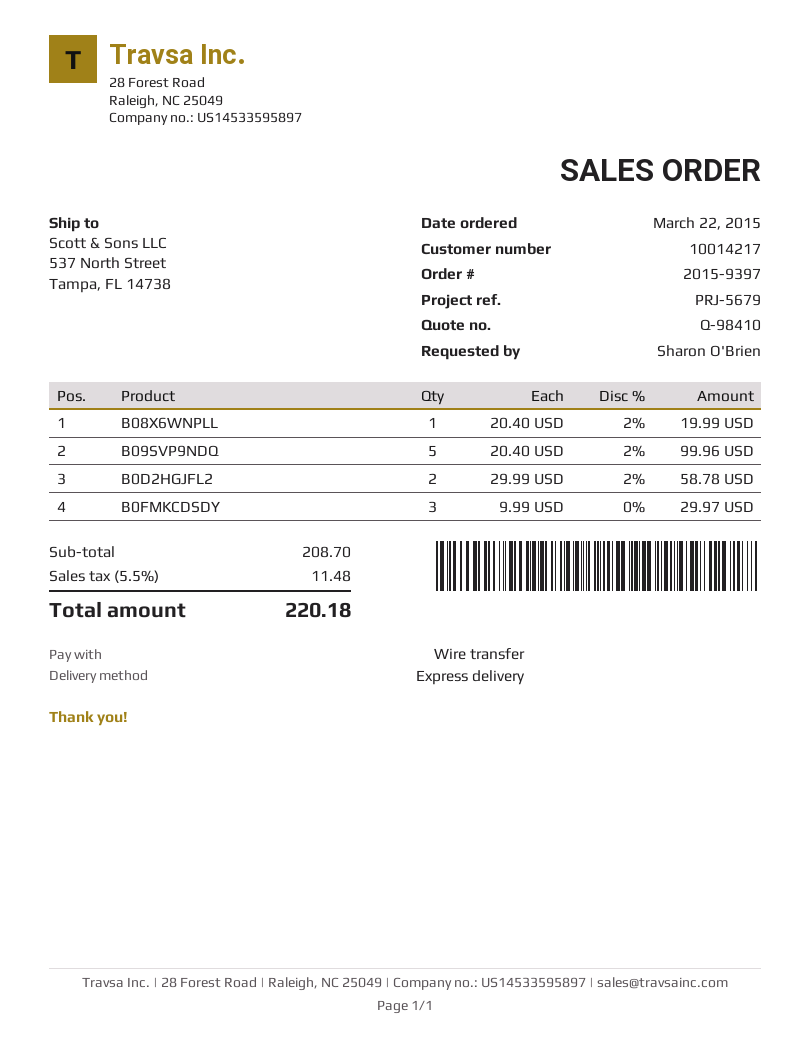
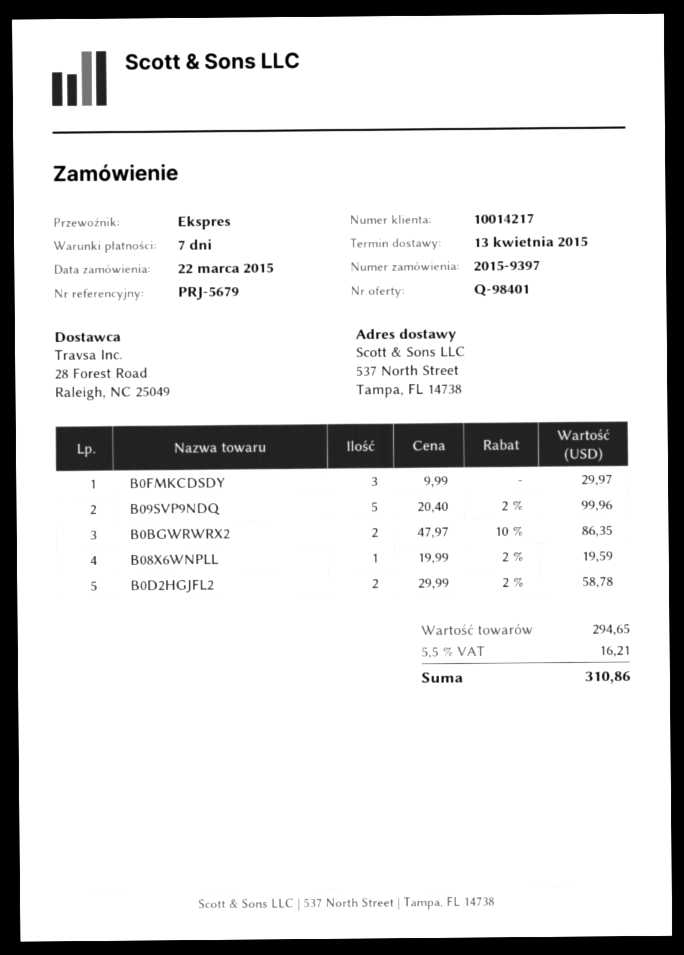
quote number: Q-98410 -> Q-98401
B08X6WNPLL: 1 x 20.40 - 2% = 19.99 -> 1 x 19.99 - 2% = 19.59
B0BGWRWRX2: none -> 2 x 47.97 - 10% = 86.35
subtotal: 208.70 -> 294.65
tax: 5.5% = 11.48 -> 5.5% = 16.21
total: 220.18 -> 310.86

